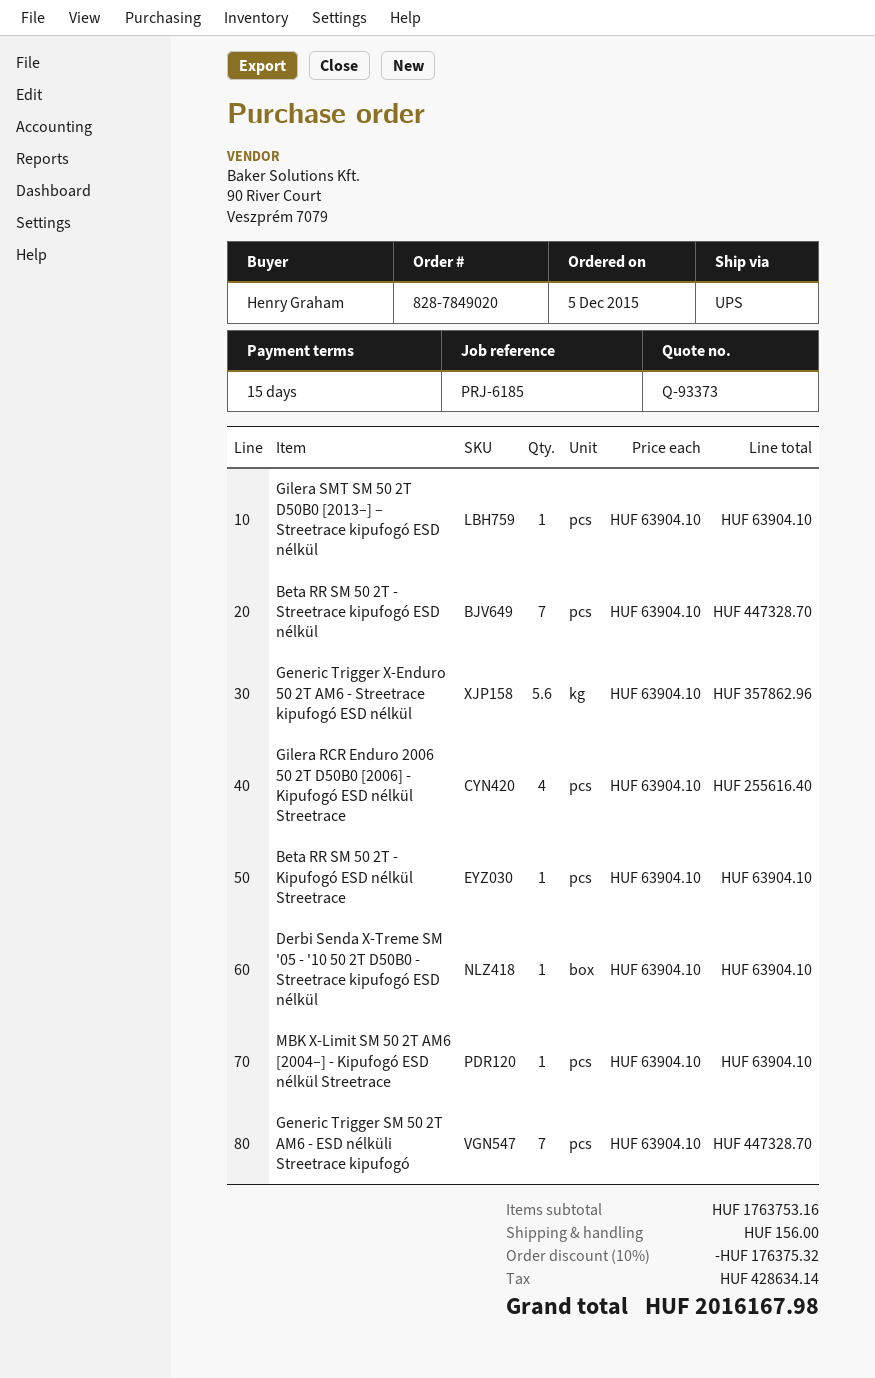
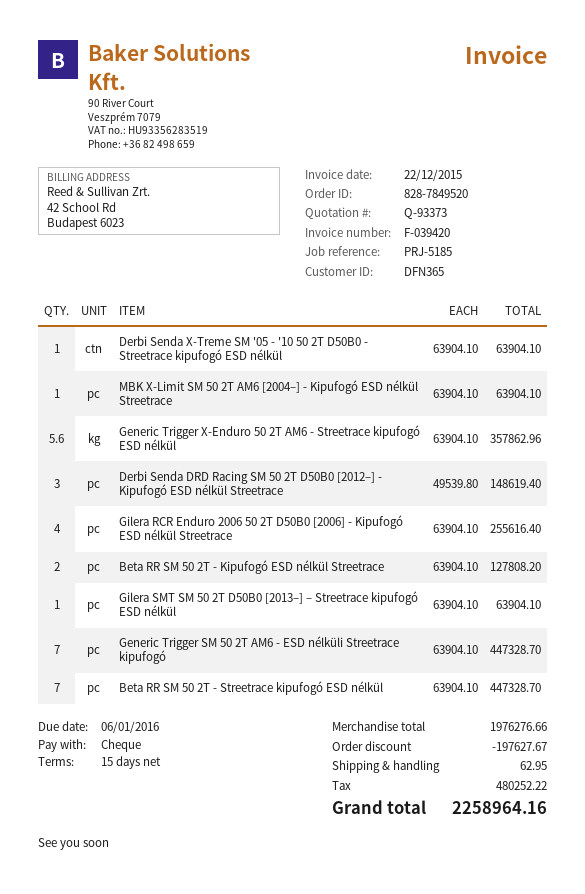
order number: 828-7849020 -> 828-7849520
reference: PRJ-6185 -> PRJ-5185
Beta RR SM 50 2T - Kipufogó ESD nélkül Streetrace: 1 x 63904.10 = 63904.10 -> 2 x 63904.10 = 127808.20
Derbi Senda DRD Racing SM 50 2T D50B0 [2012–] - Kipufogó ESD nélkül Streetrace: none -> 3 x 49539.80 = 148619.40
subtotal: 1763753.16 -> 1976276.66
discount: 176375.32 -> 197627.67
shipping: 156.00 -> 62.95
tax: 428634.14 -> 480252.22
total: 2016167.98 -> 2258964.16

